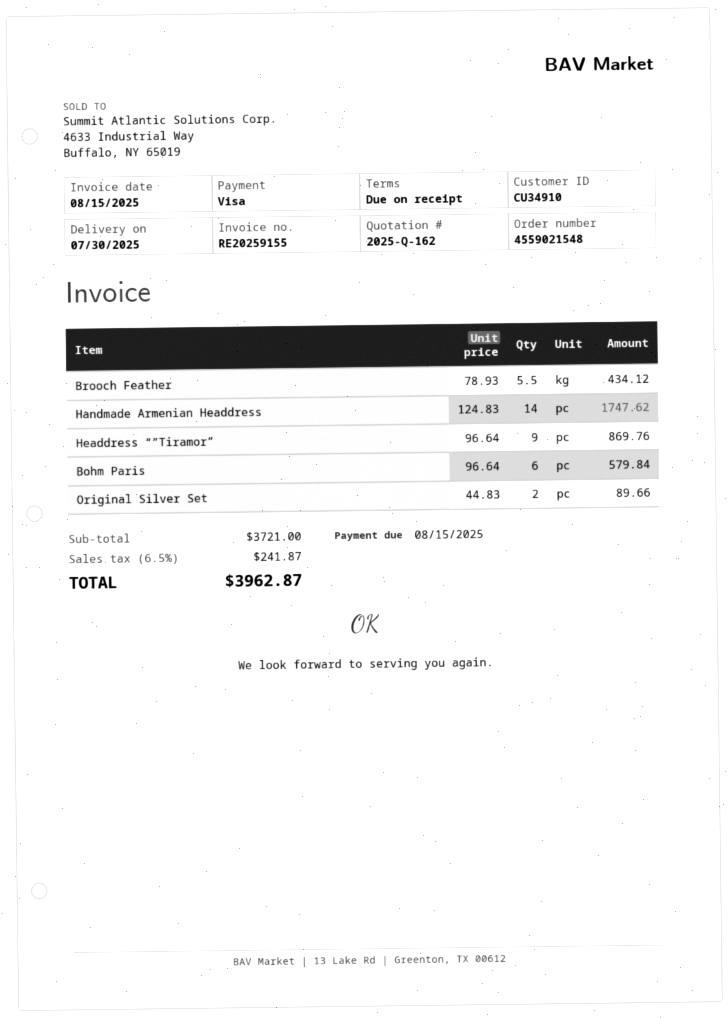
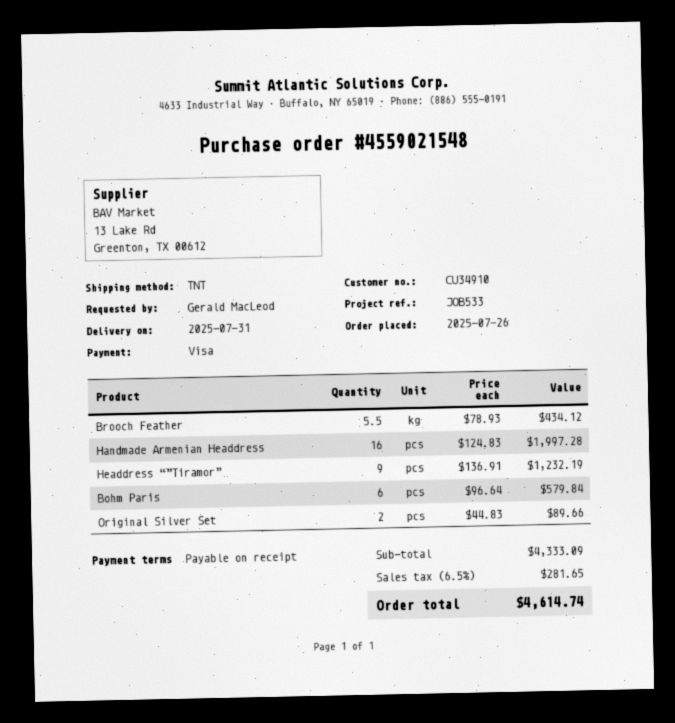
delivery date: 2025-07-30 -> 2025-07-31
Handmade Armenian Headdress: 14 x 124.83 = 1747.62 -> 16 x 124.83 = 1997.28
Headdress “”Tiramor”: 9 x 96.64 = 869.76 -> 9 x 136.91 = 1232.19
subtotal: 3721.00 -> 4333.09
tax: 6.5% = 241.87 -> 6.5% = 281.65
total: 3962.87 -> 4614.74

